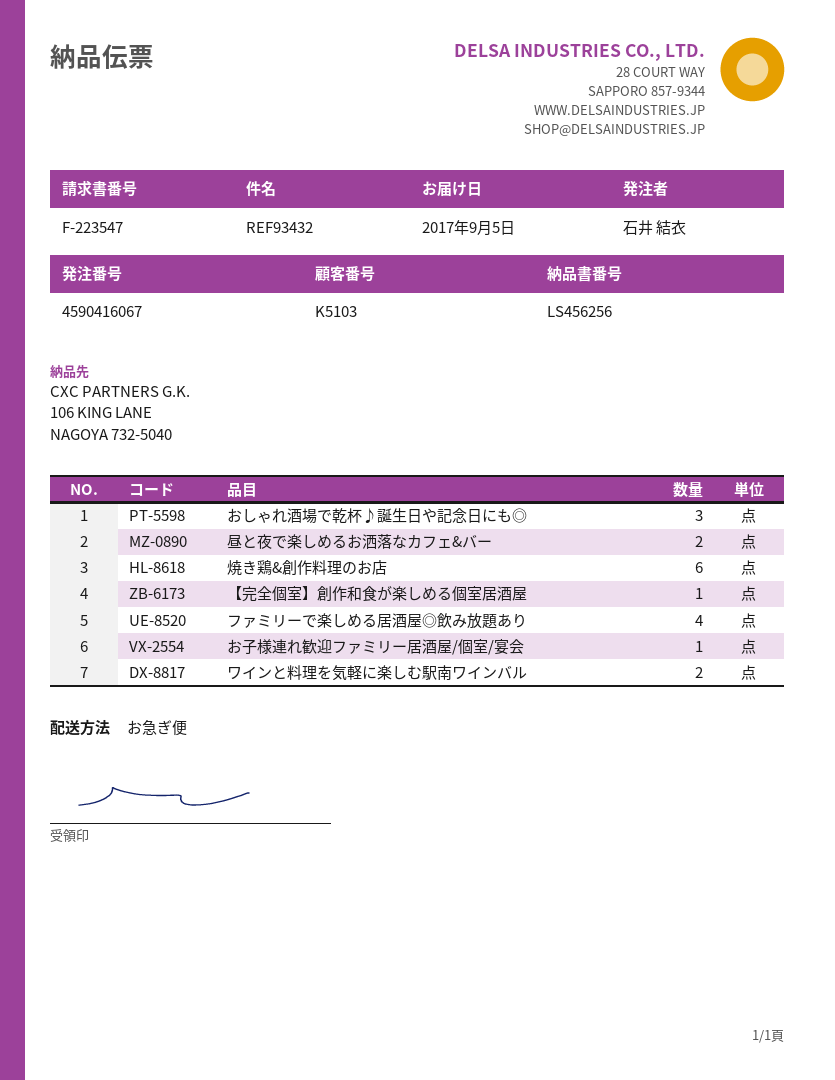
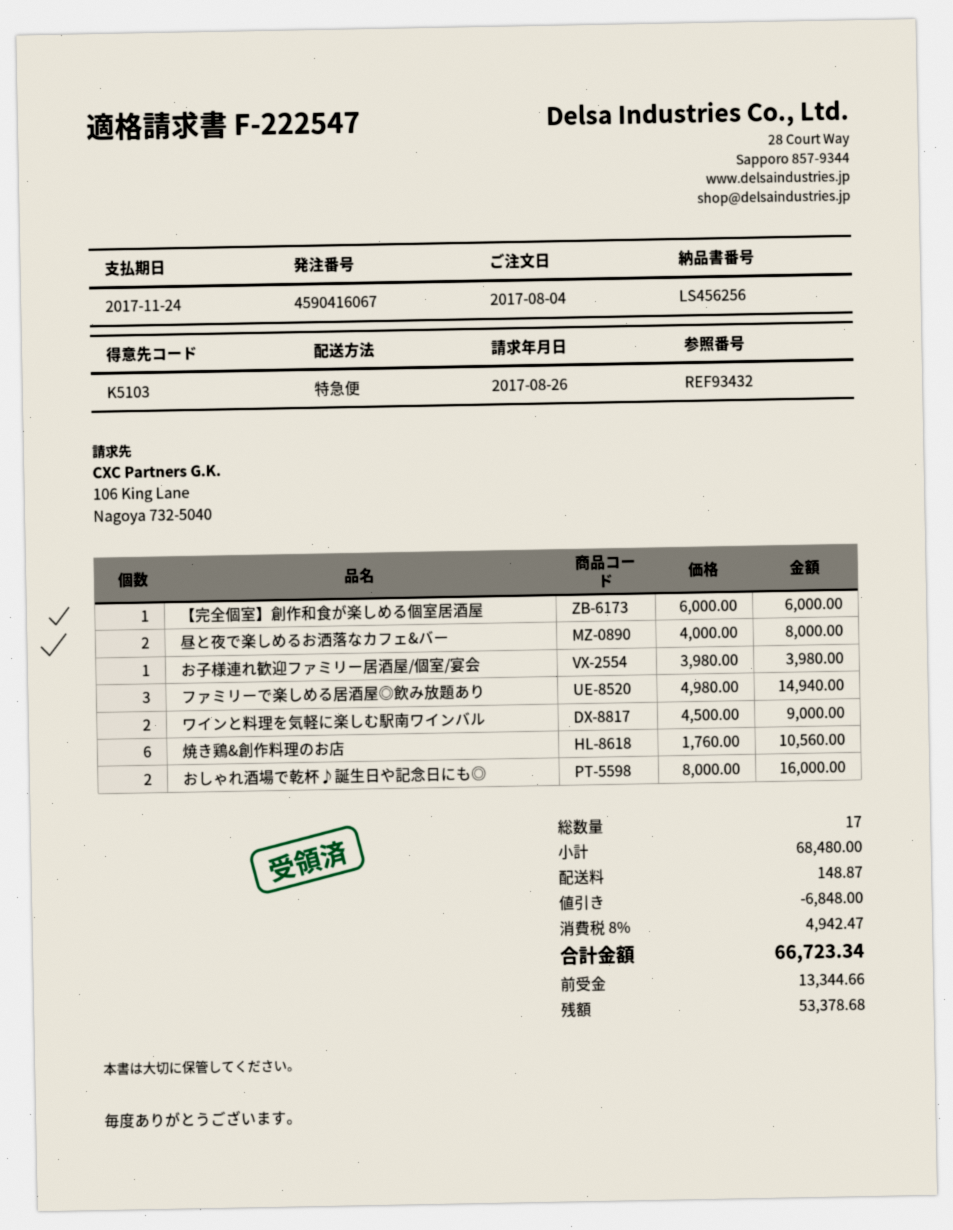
invoice number: F-223547 -> F-222547
おしゃれ酒場で乾杯♪誕生日や記念日にも◎: 3 -> 2
ファミリーで楽しめる居酒屋◎飲み放題あり: 4 -> 3

